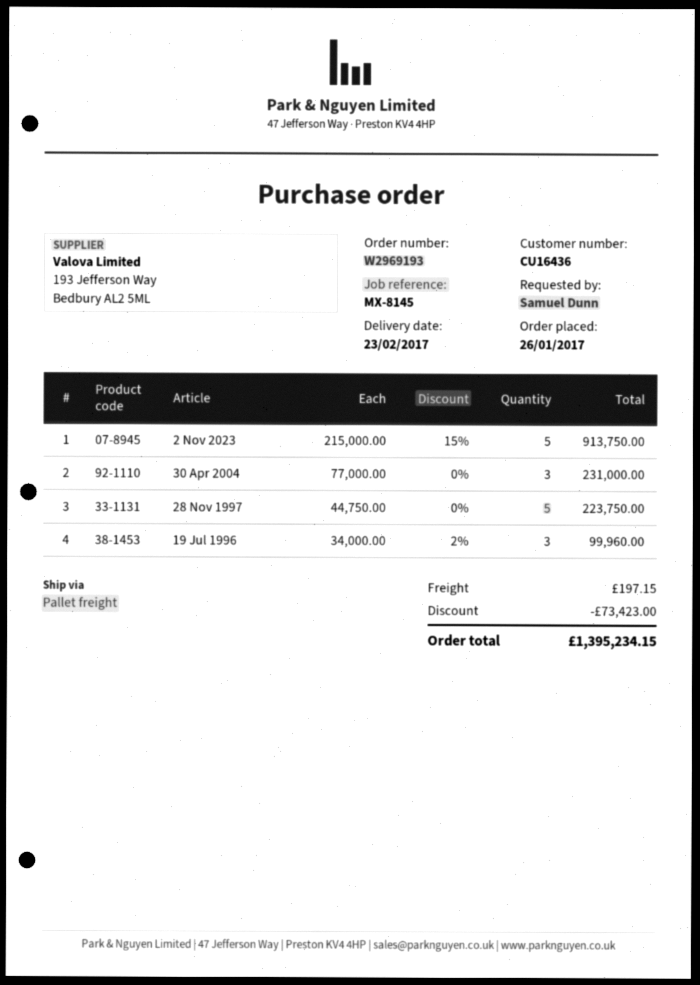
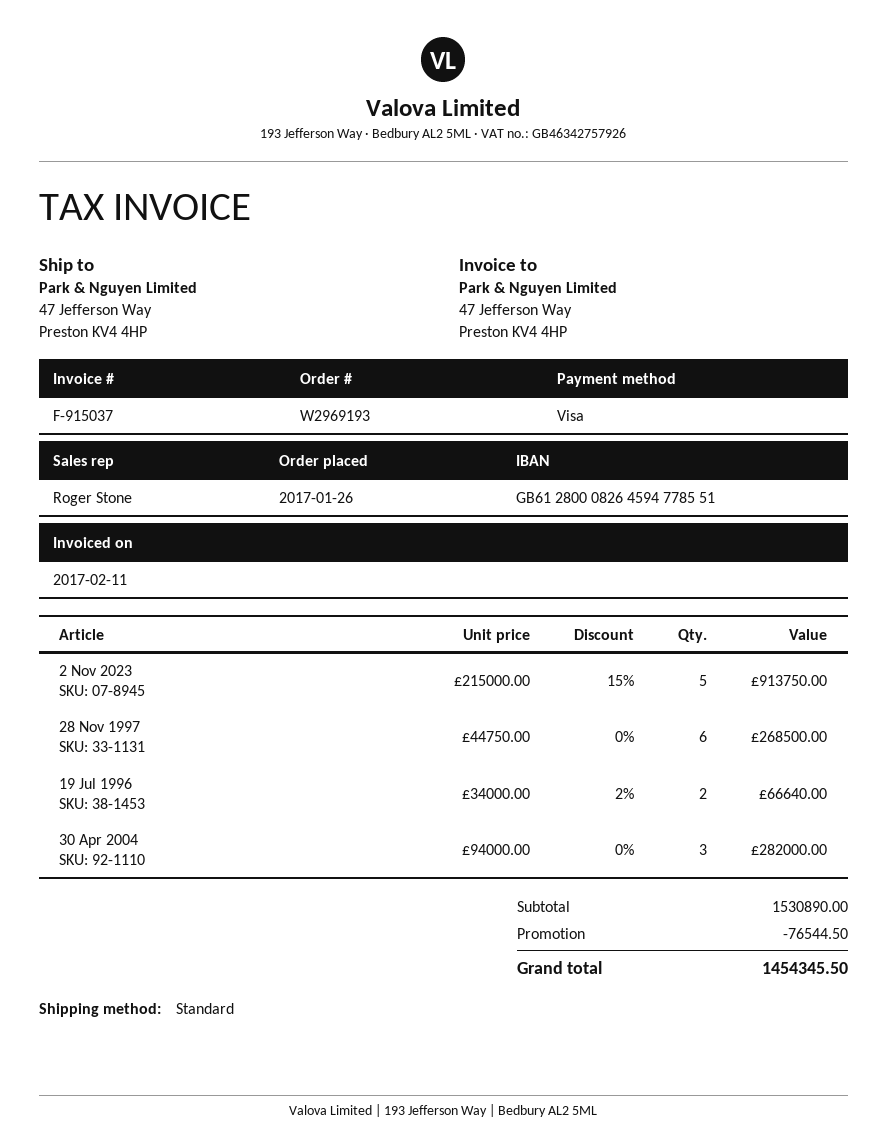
shipping method: pallet freight -> standard
30 Apr 2004: 3 x 77000.00 = 231000.00 -> 3 x 94000.00 = 282000.00
28 Nov 1997: 5 x 44750.00 = 223750.00 -> 6 x 44750.00 = 268500.00
19 Jul 1996: 3 x 34000.00 - 2% = 99960.00 -> 2 x 34000.00 - 2% = 66640.00
discount: 73423.00 -> 76544.50
shipping: 197.15 -> none
total: 1395234.15 -> 1454345.50

